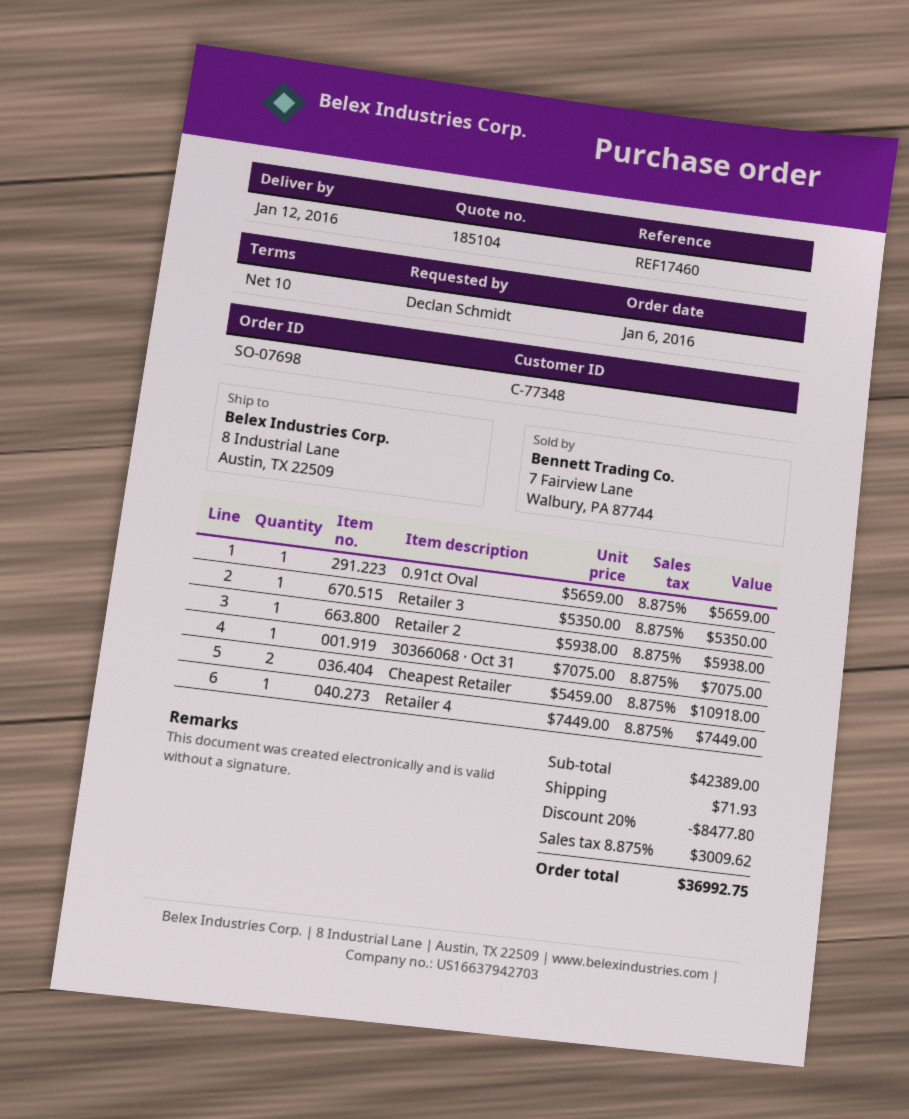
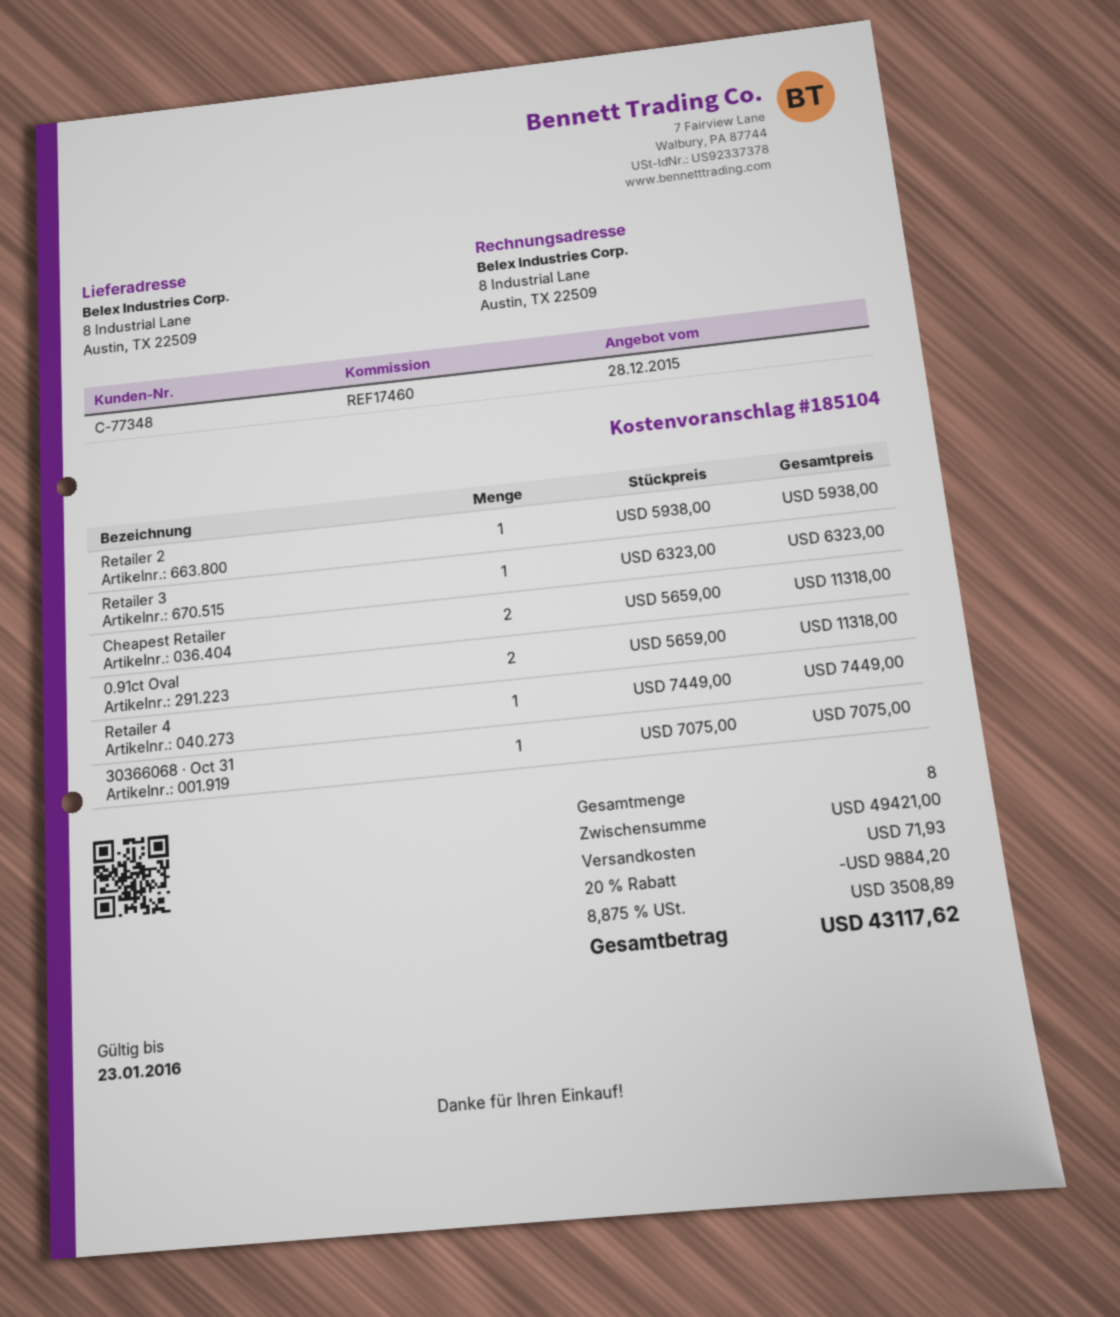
0.91ct Oval: 1 x 5659.00 = 5659.00 -> 2 x 5659.00 = 11318.00
Retailer 3: 1 x 5350.00 = 5350.00 -> 1 x 6323.00 = 6323.00
Cheapest Retailer: 2 x 5459.00 = 10918.00 -> 2 x 5659.00 = 11318.00
subtotal: 42389.00 -> 49421.00
discount: 20% = 8477.80 -> 20% = 9884.20
tax: 8.875% = 3009.62 -> 8.875% = 3508.89
total: 36992.75 -> 43117.62

